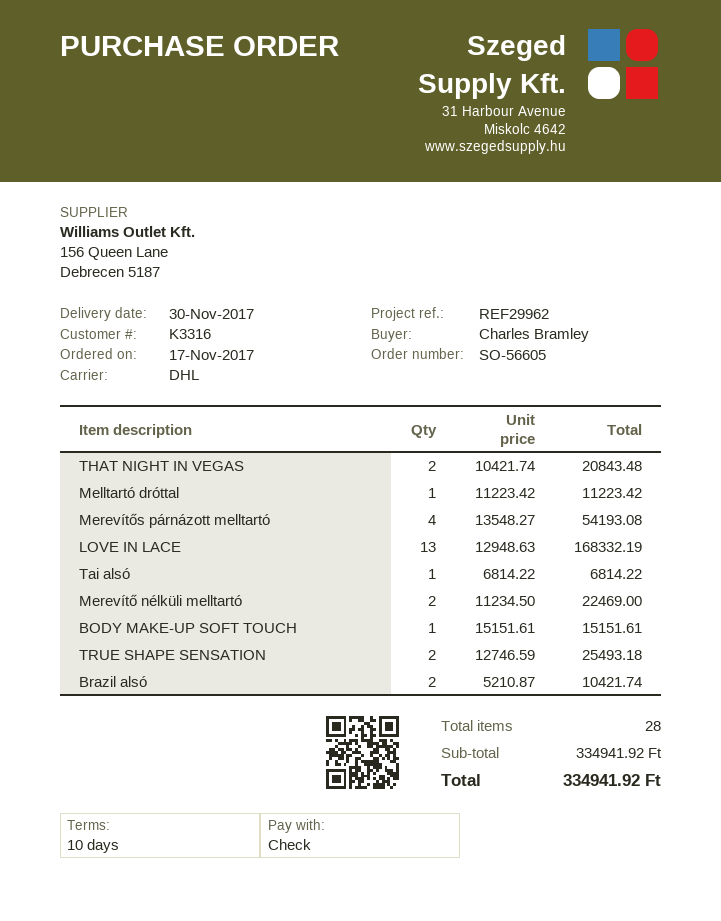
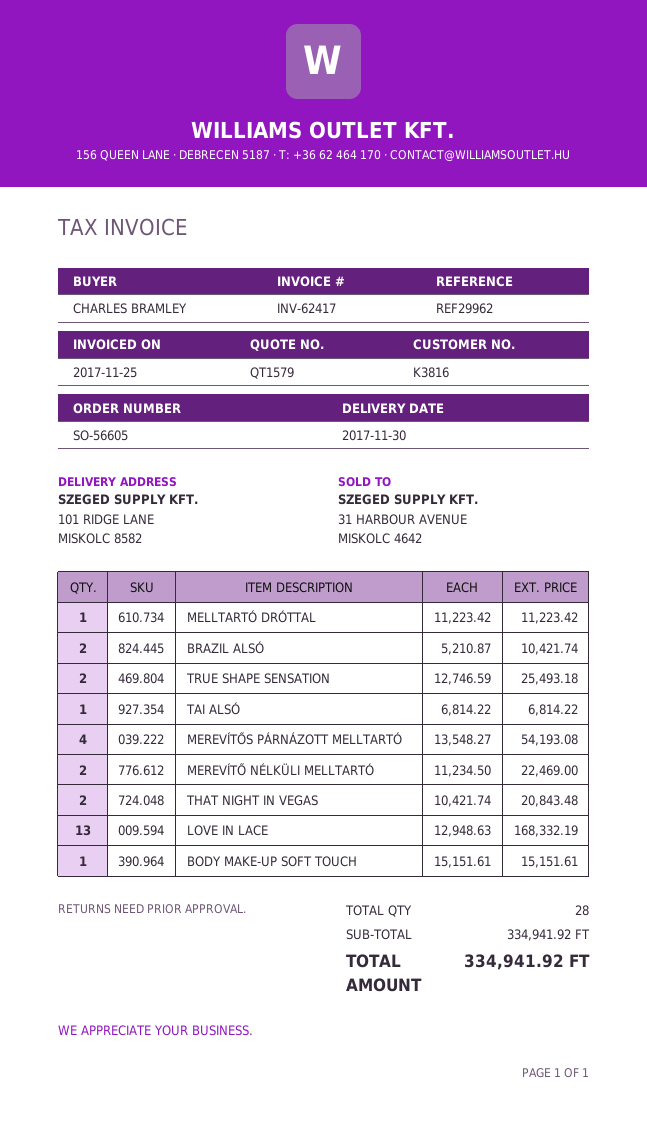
customer number: K3316 -> K3816

